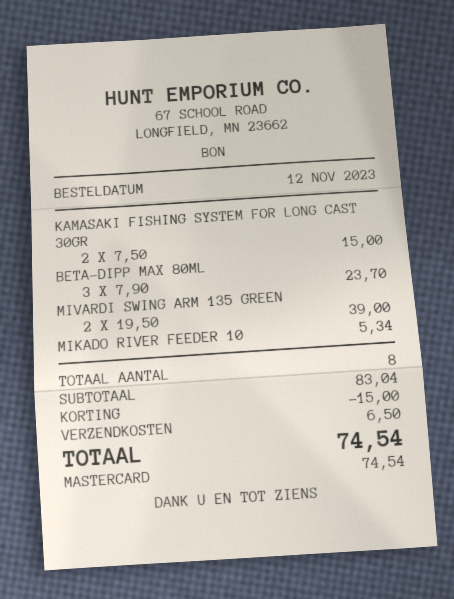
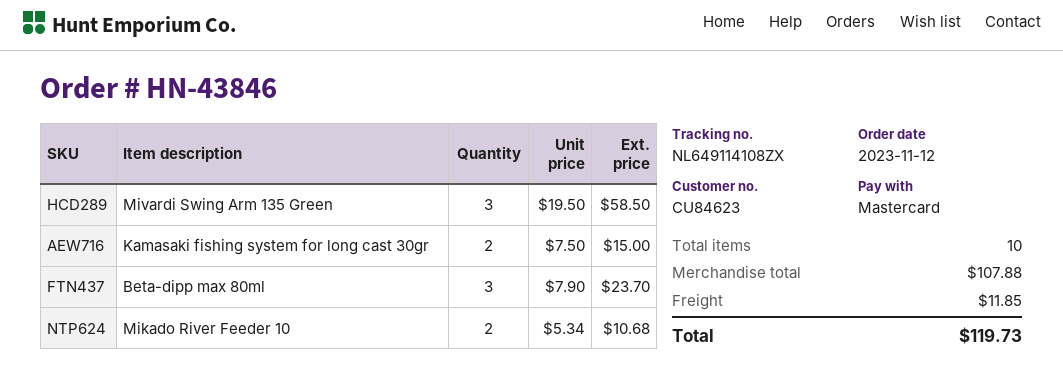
MIVARDI SWING ARM 135 GREEN: 2 x 19.50 = 39.00 -> 3 x 19.50 = 58.50
MIKADO RIVER FEEDER 10: 1 x 5.34 = 5.34 -> 2 x 5.34 = 10.68
total quantity: 8 -> 10
subtotal: 83.04 -> 107.88
discount: 15.00 -> none
shipping: 6.50 -> 11.85
total: 74.54 -> 119.73

